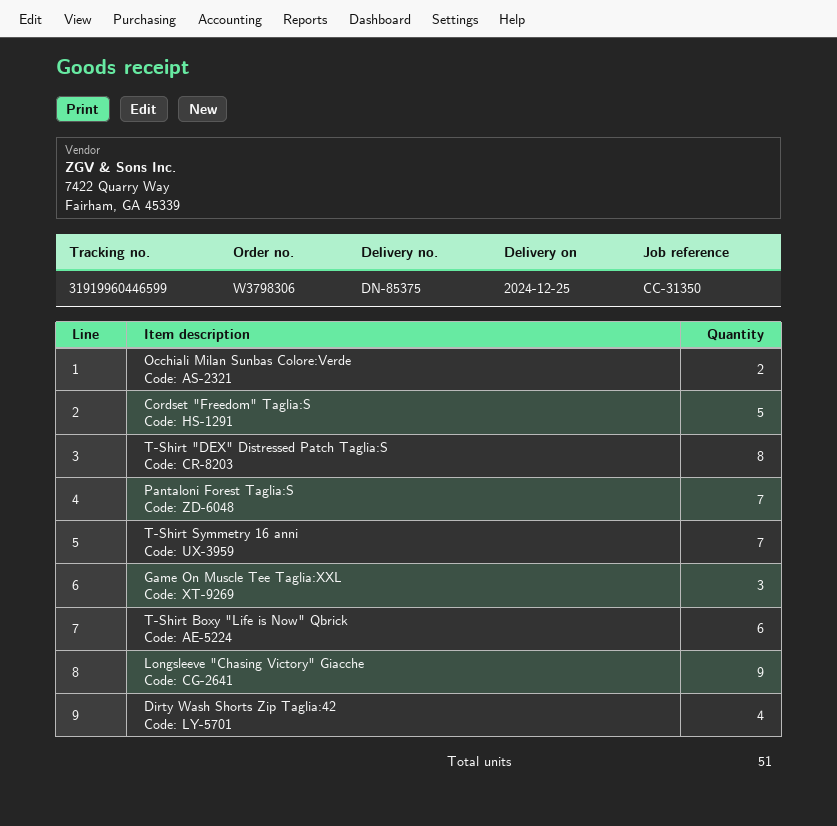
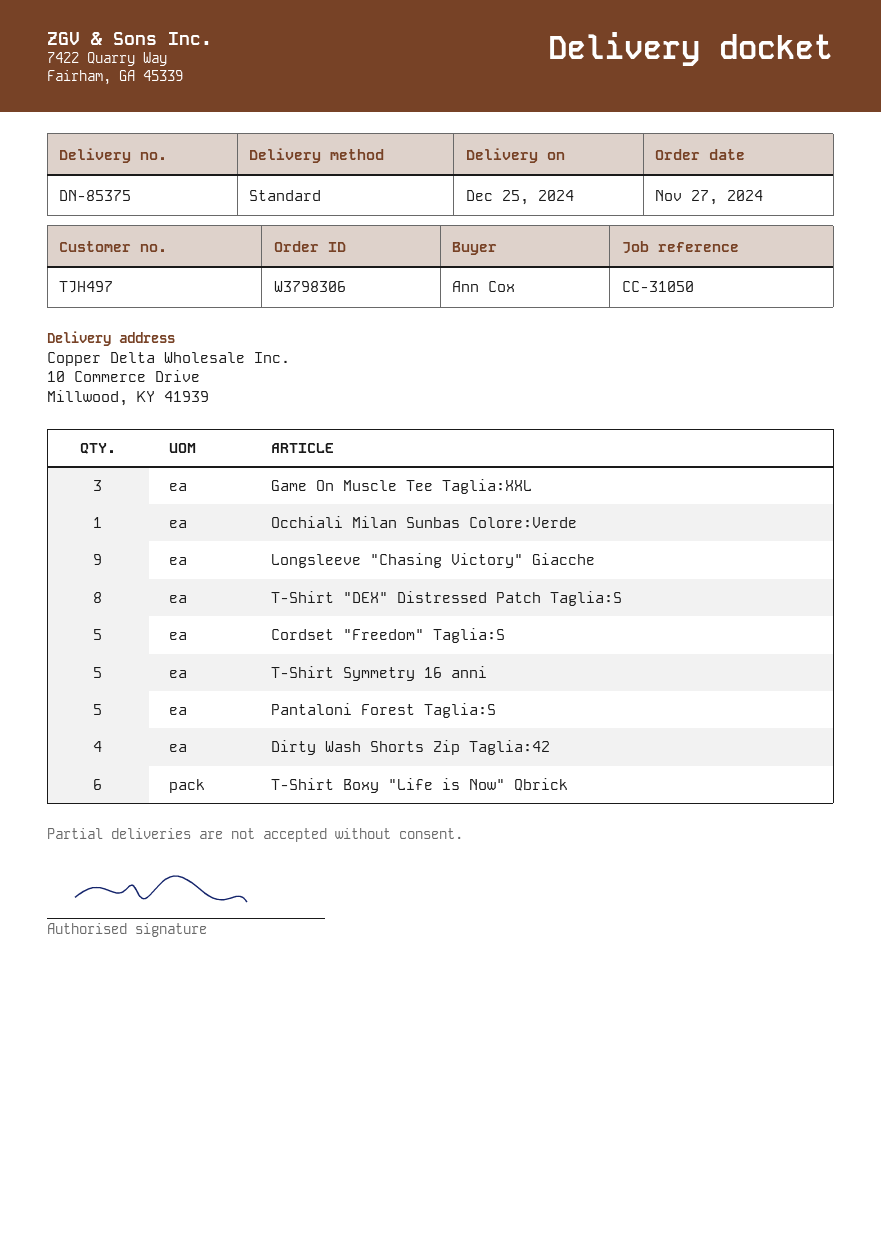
reference: CC-31350 -> CC-31050
Occhiali Milan Sunbas Colore:Verde: 2 -> 1
Pantaloni Forest Taglia:S: 7 -> 5
T-Shirt Symmetry 16 anni: 7 -> 5

